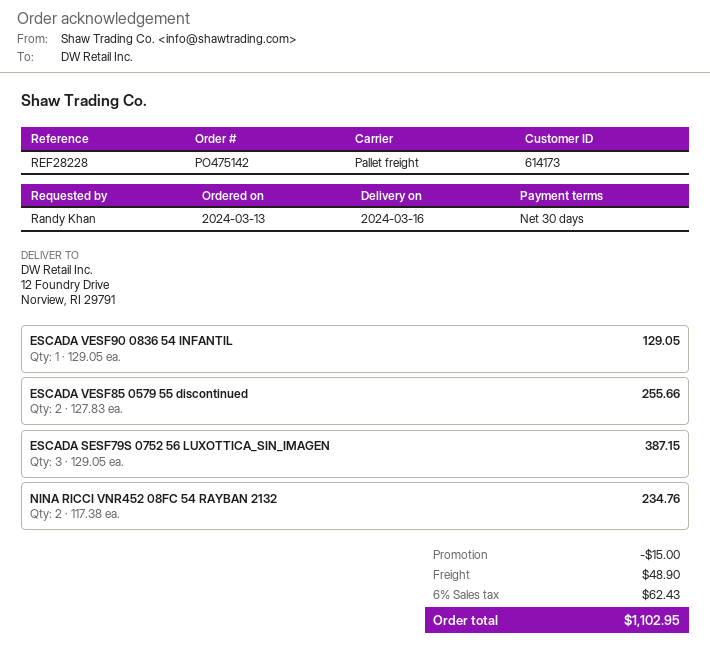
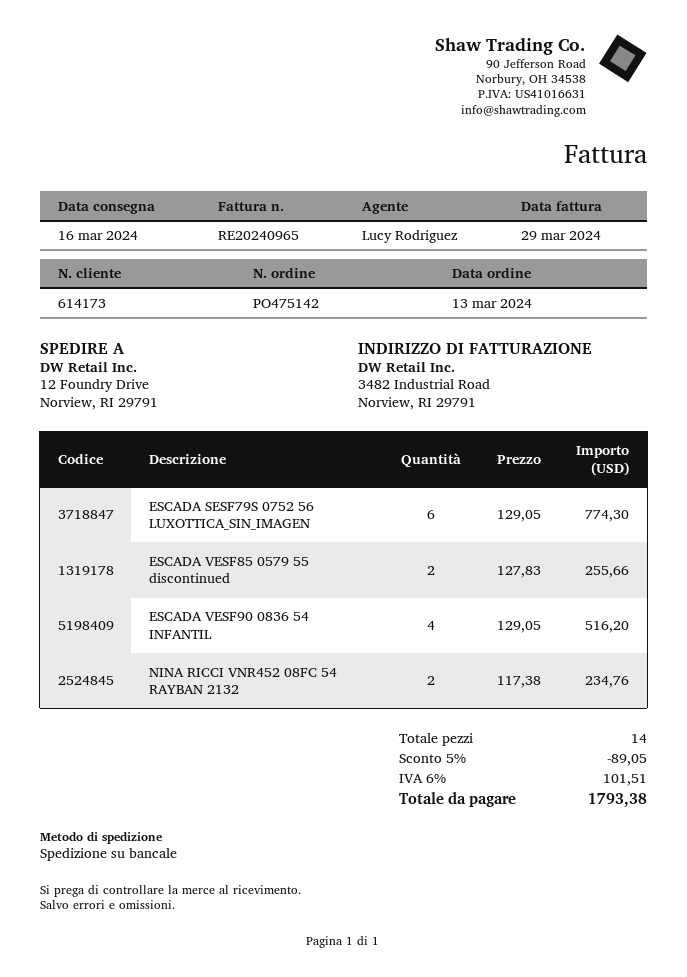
ESCADA VESF90 0836 54 INFANTIL: 1 x 129.05 = 129.05 -> 4 x 129.05 = 516.20
ESCADA SESF79S 0752 56 LUXOTTICA_SIN_IMAGEN: 3 x 129.05 = 387.15 -> 6 x 129.05 = 774.30
discount: 15.00 -> 89.05
shipping: 48.90 -> none
tax: 6% = 62.43 -> 6% = 101.51
total: 1102.95 -> 1793.38

